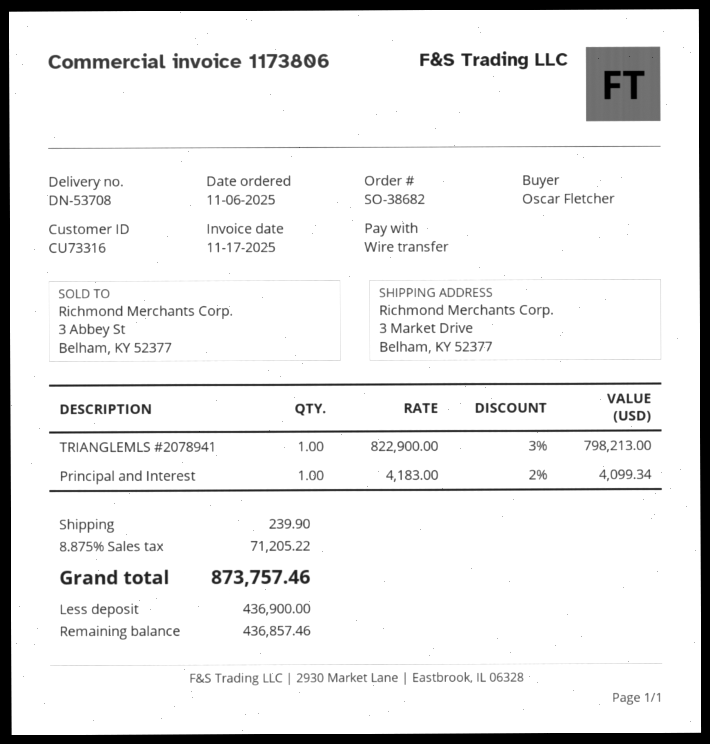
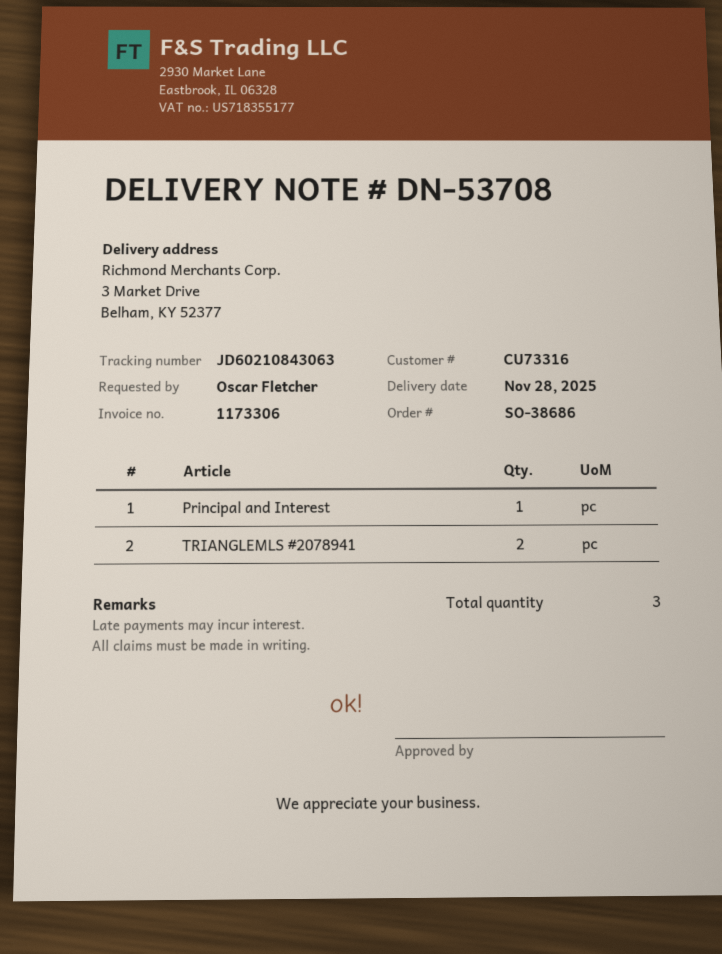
order number: SO-38682 -> SO-38686
invoice number: 1173806 -> 1173306
TRIANGLEMLS #2078941: 1 -> 2

